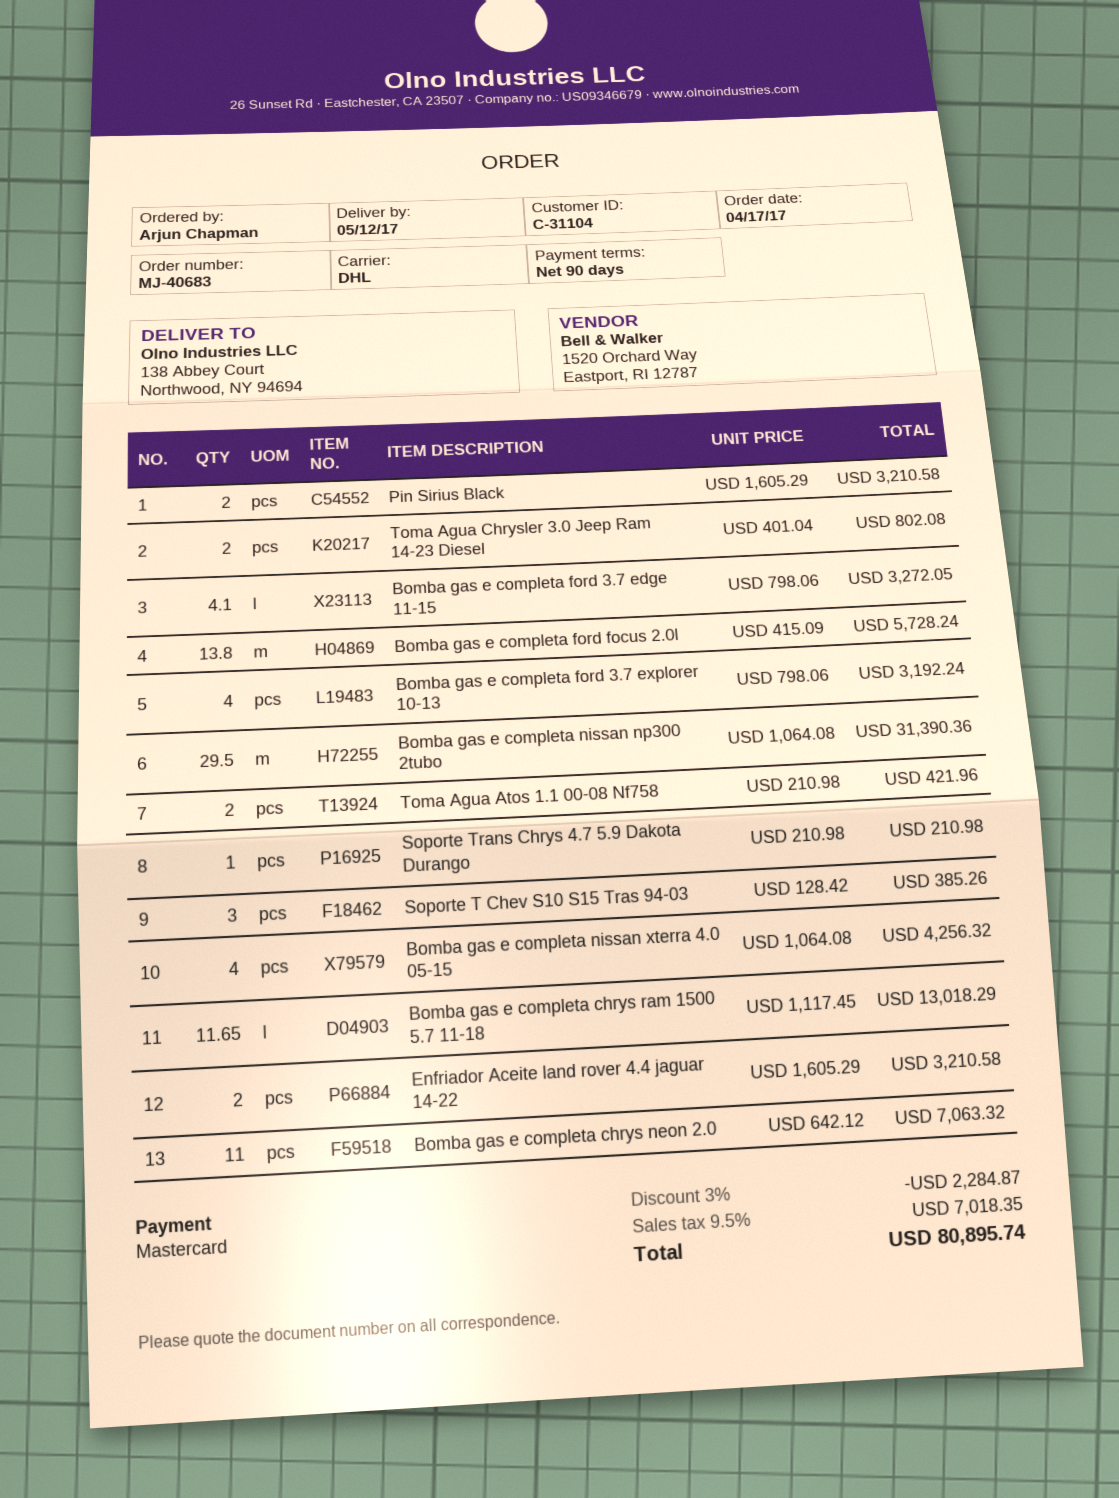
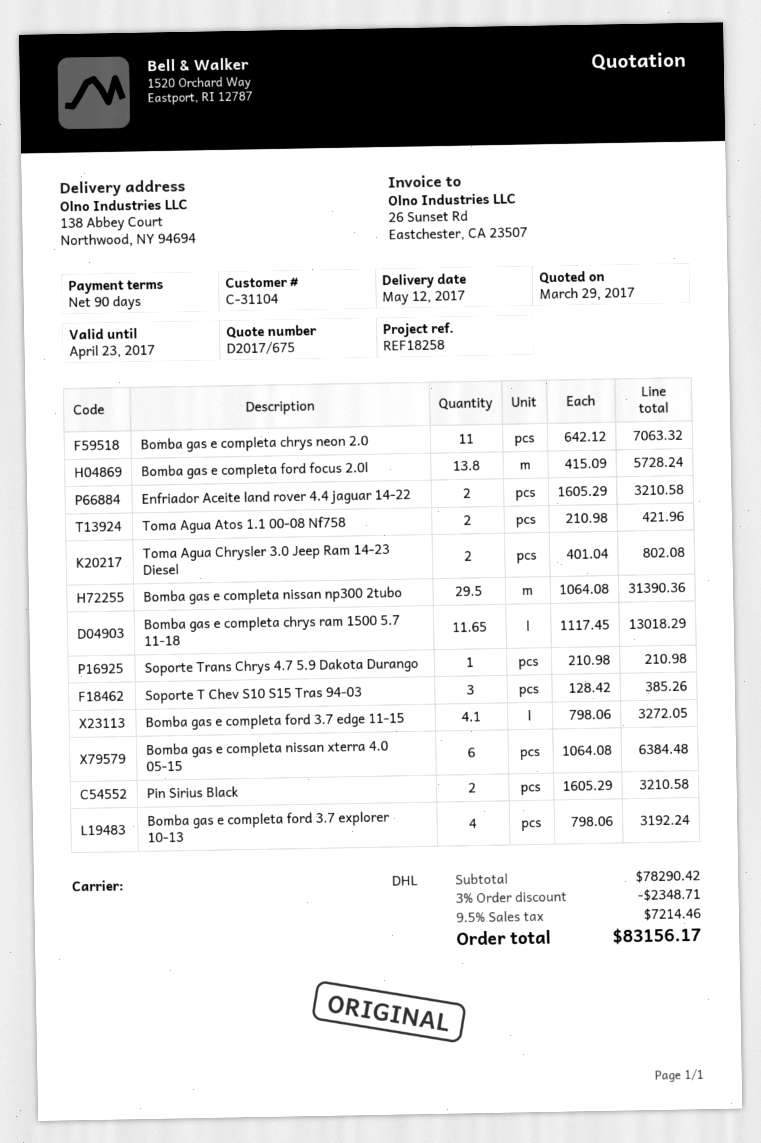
Bomba gas e completa nissan xterra 4.0 05-15: 4 x 1064.08 = 4256.32 -> 6 x 1064.08 = 6384.48
discount: 3% = 2284.87 -> 3% = 2348.71
tax: 9.5% = 7018.35 -> 9.5% = 7214.46
total: 80895.74 -> 83156.17

